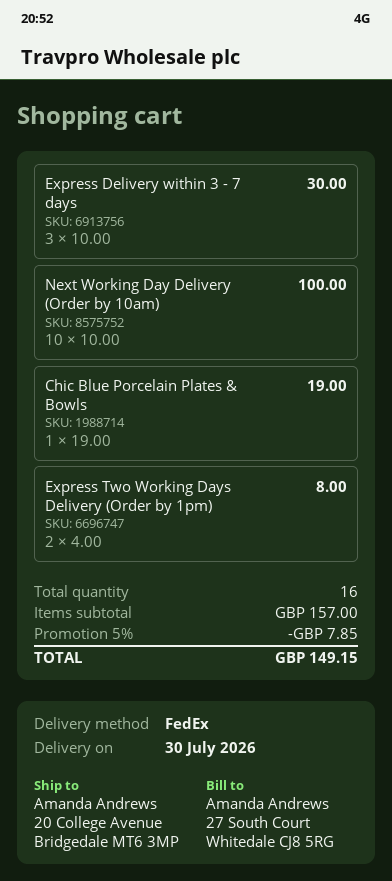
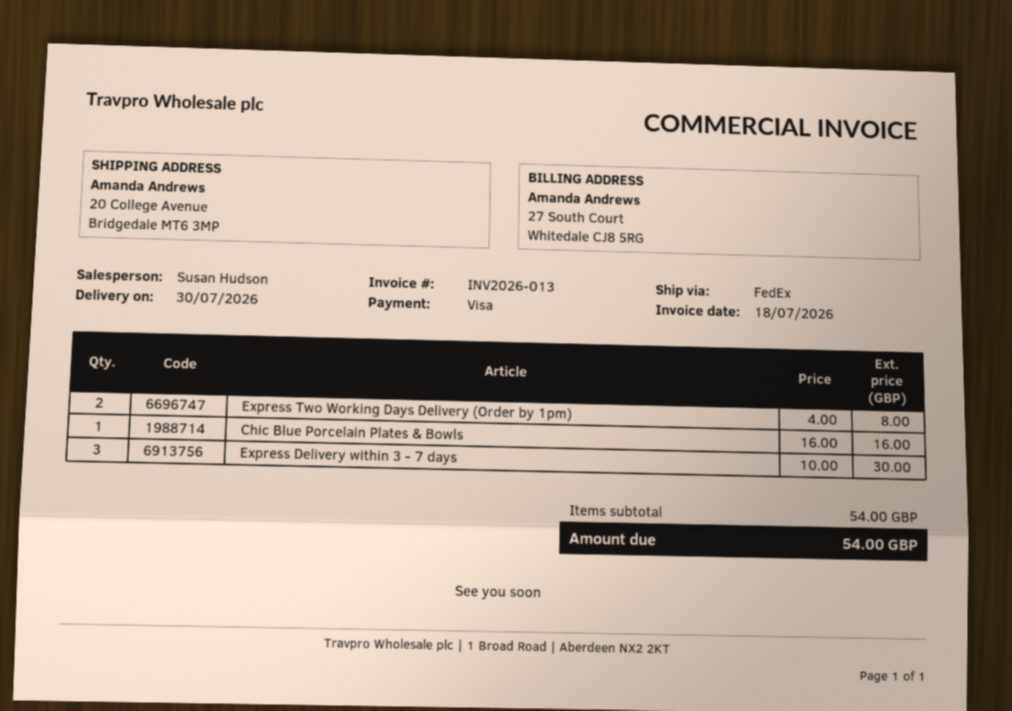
Next Working Day Delivery (Order by 10am): 10 x 10.00 = 100.00 -> none
Chic Blue Porcelain Plates & Bowls: 1 x 19.00 = 19.00 -> 1 x 16.00 = 16.00
subtotal: 157.00 -> 54.00
discount: 5% = 7.85 -> none
total: 149.15 -> 54.00

